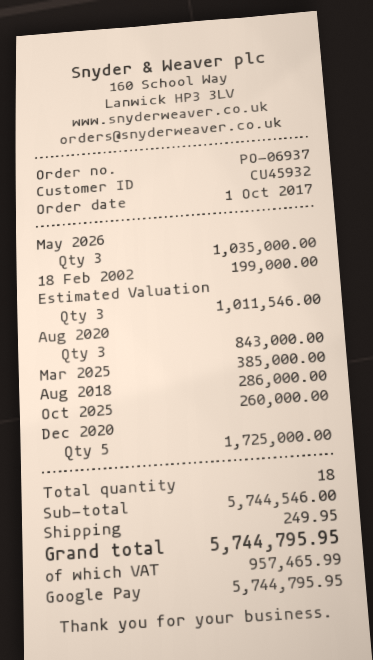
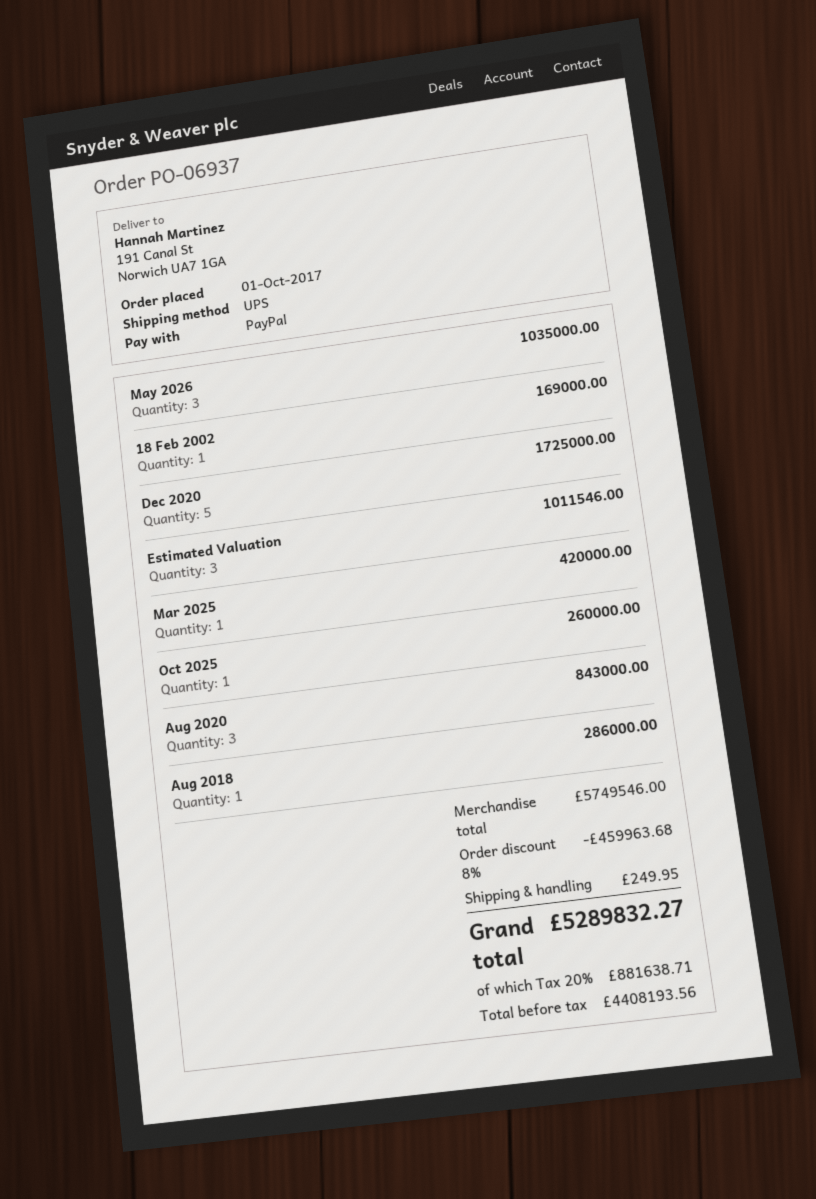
payment method: Google Pay -> PayPal
18 Feb 2002: 1 for 199000.00 -> 1 for 169000.00
Mar 2025: 1 for 385000.00 -> 1 for 420000.00
subtotal: 5744546.00 -> 5749546.00
discount: none -> 8% = 459963.68
tax: 957465.99 -> 881638.71
total: 5744795.95 -> 5289832.27

